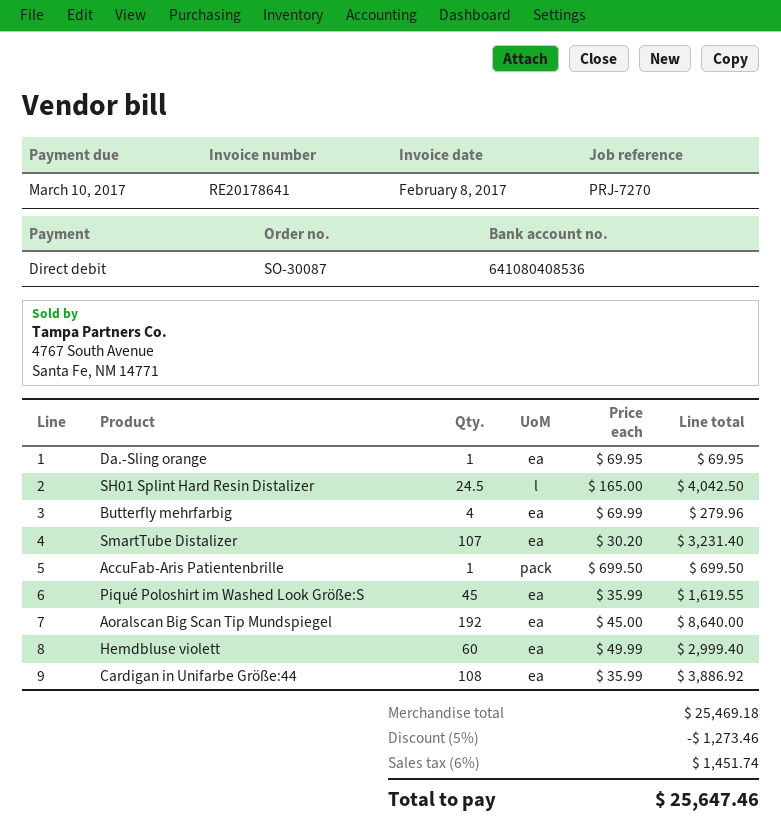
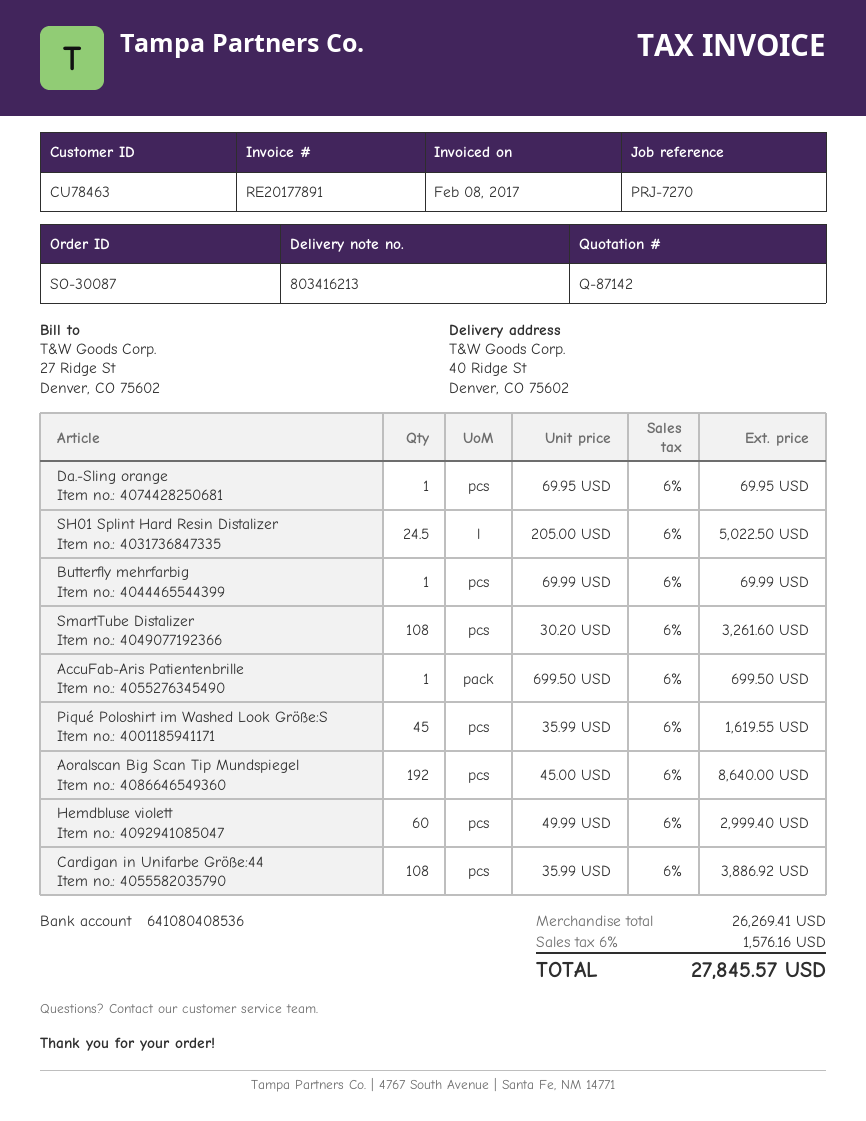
invoice number: RE20178641 -> RE20177891
SH01 Splint Hard Resin Distalizer: 24.5 x 165.00 = 4042.50 -> 24.5 x 205.00 = 5022.50
Butterfly mehrfarbig: 4 x 69.99 = 279.96 -> 1 x 69.99 = 69.99
SmartTube Distalizer: 107 x 30.20 = 3231.40 -> 108 x 30.20 = 3261.60
subtotal: 25469.18 -> 26269.41
discount: 5% = 1273.46 -> none
tax: 6% = 1451.74 -> 6% = 1576.16
total: 25647.46 -> 27845.57

